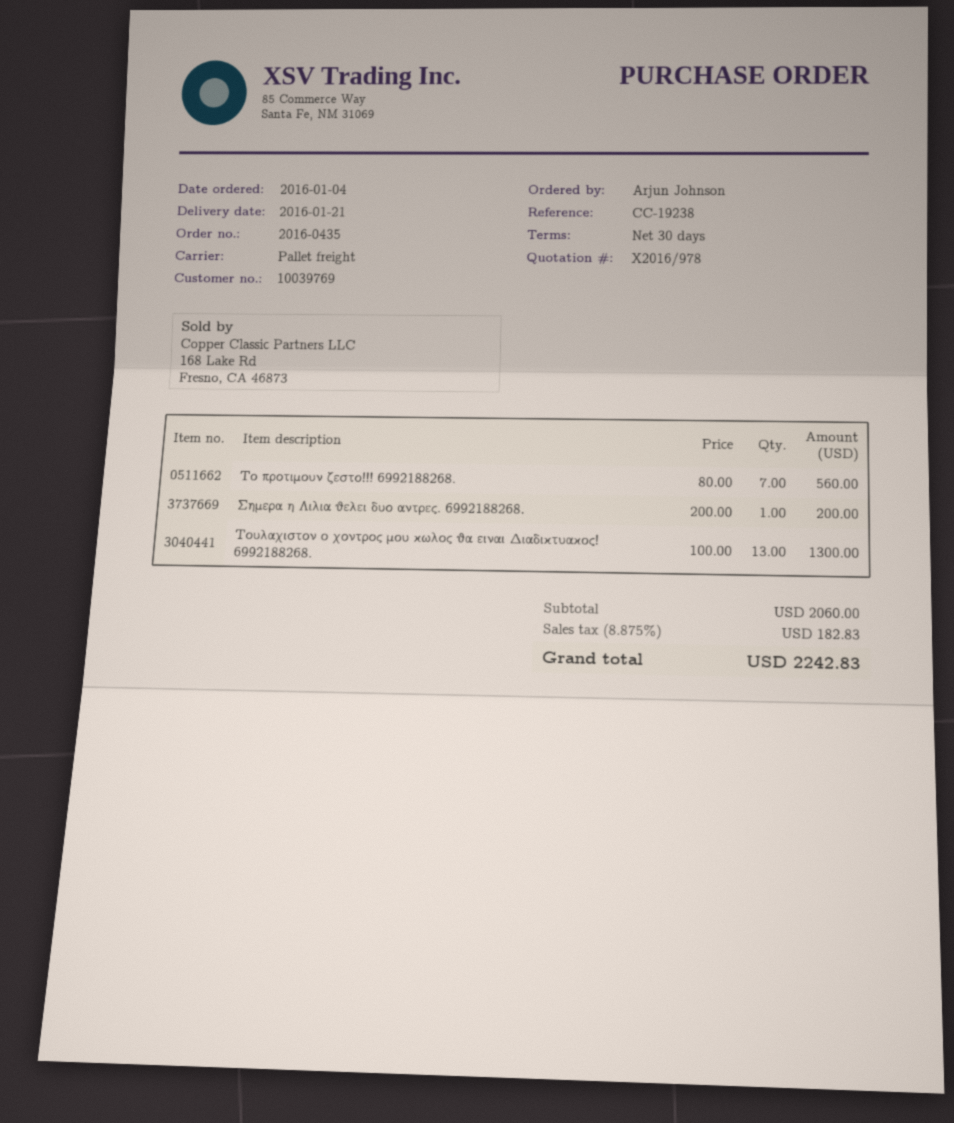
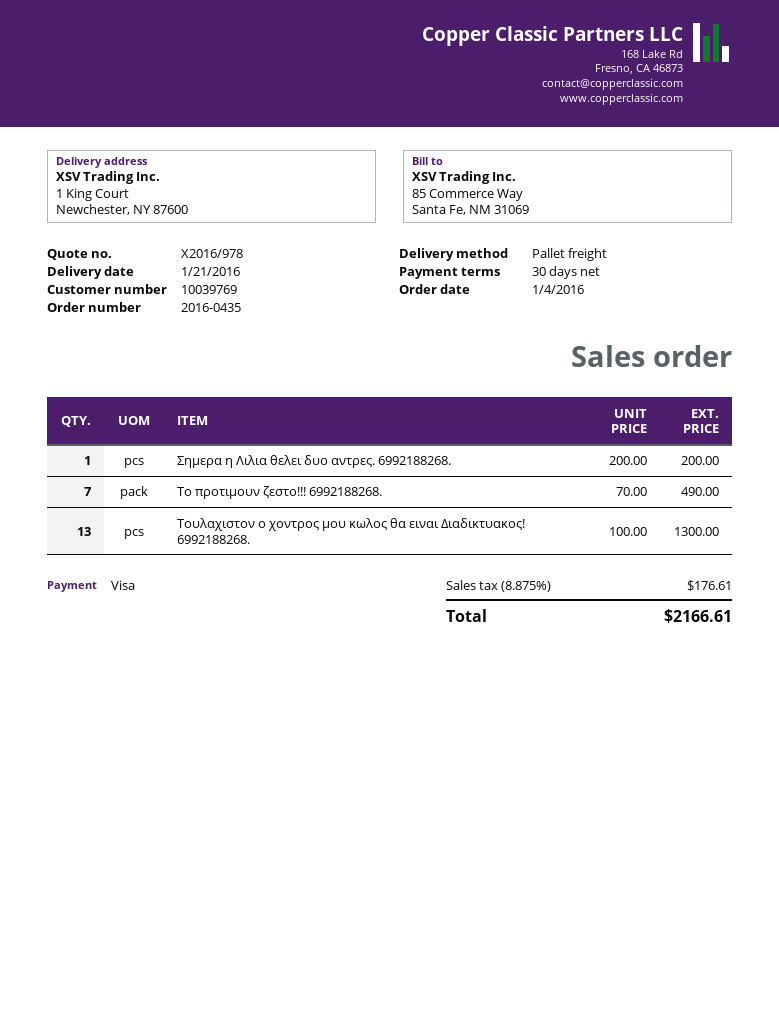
Το προτιμουν ζεστο!!! 6992188268.: 7 x 80.00 = 560.00 -> 7 x 70.00 = 490.00
tax: 8.875% = 182.83 -> 8.875% = 176.61
total: 2242.83 -> 2166.61

